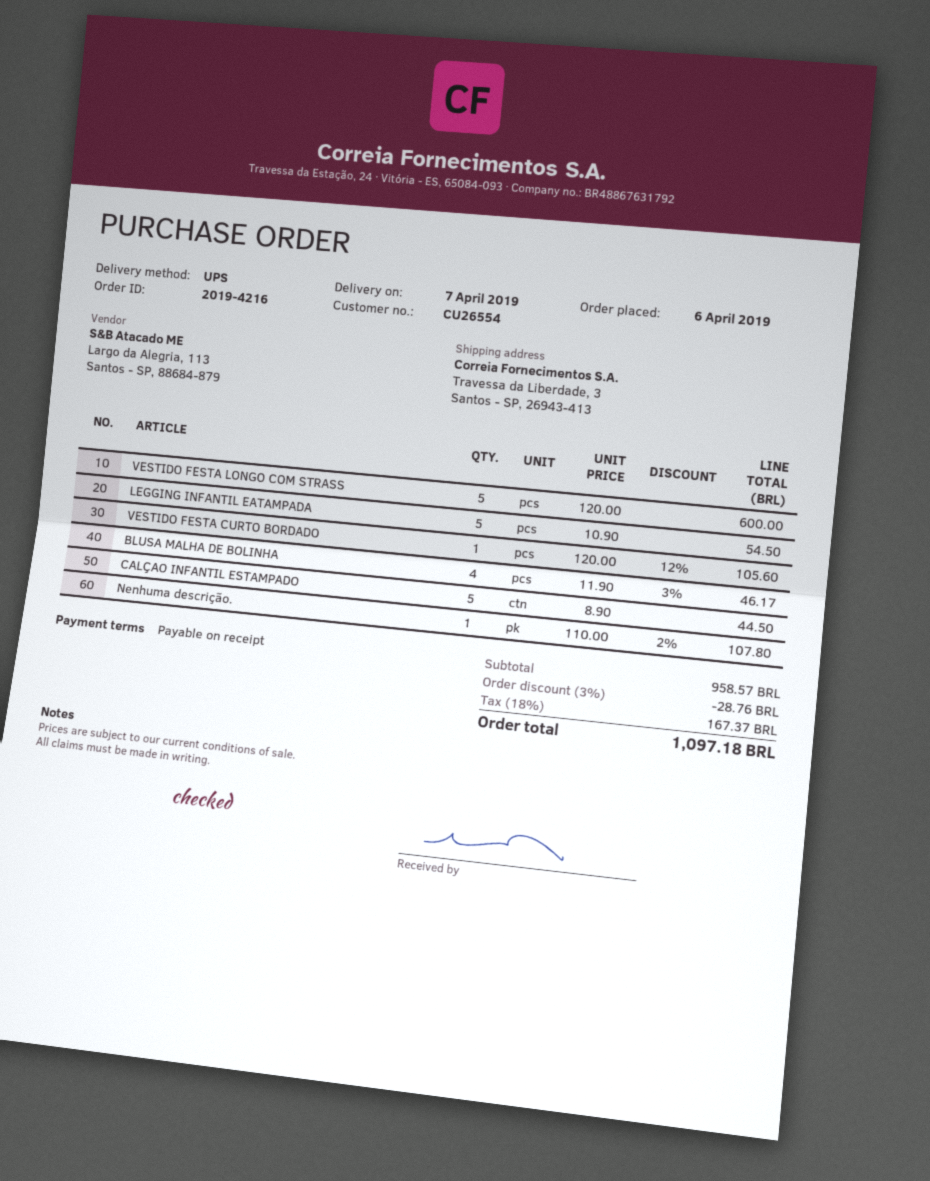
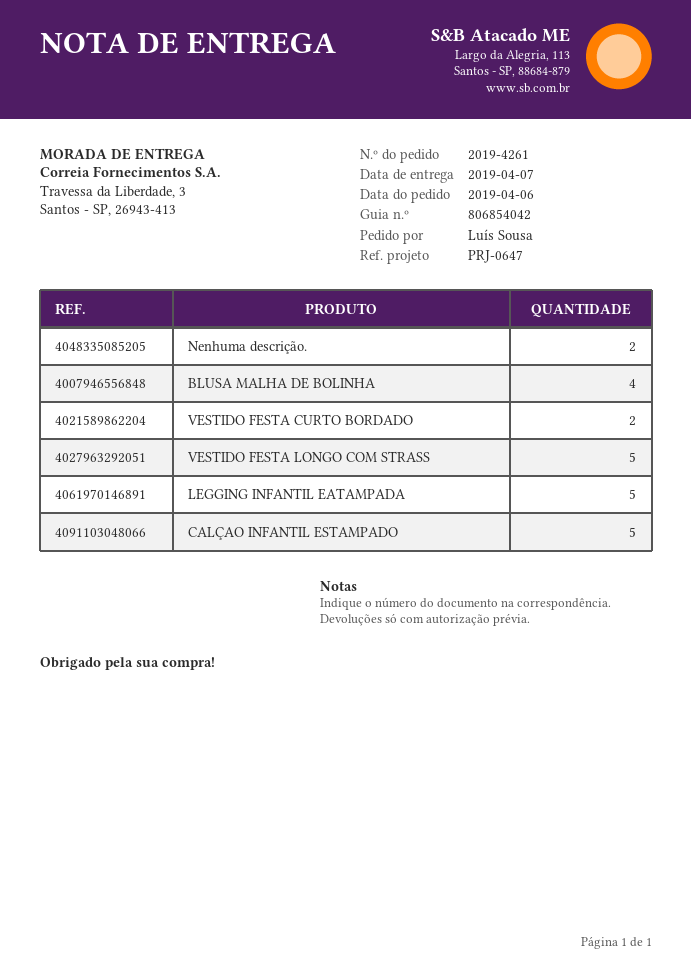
order number: 2019-4216 -> 2019-4261
VESTIDO FESTA CURTO BORDADO: 1 -> 2
Nenhuma descrição.: 1 -> 2

